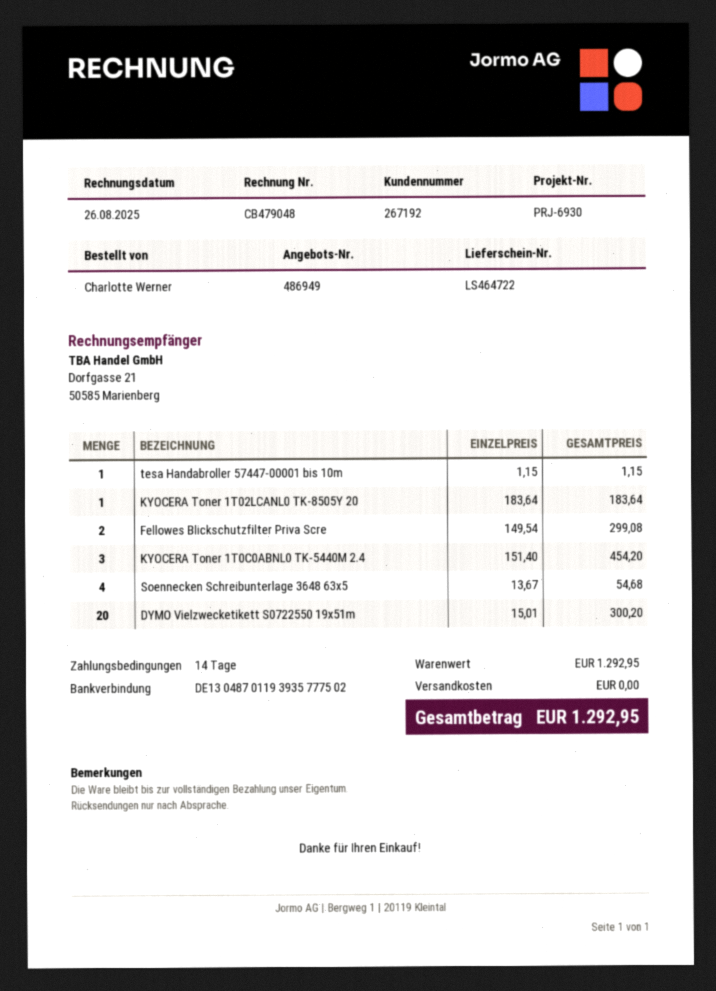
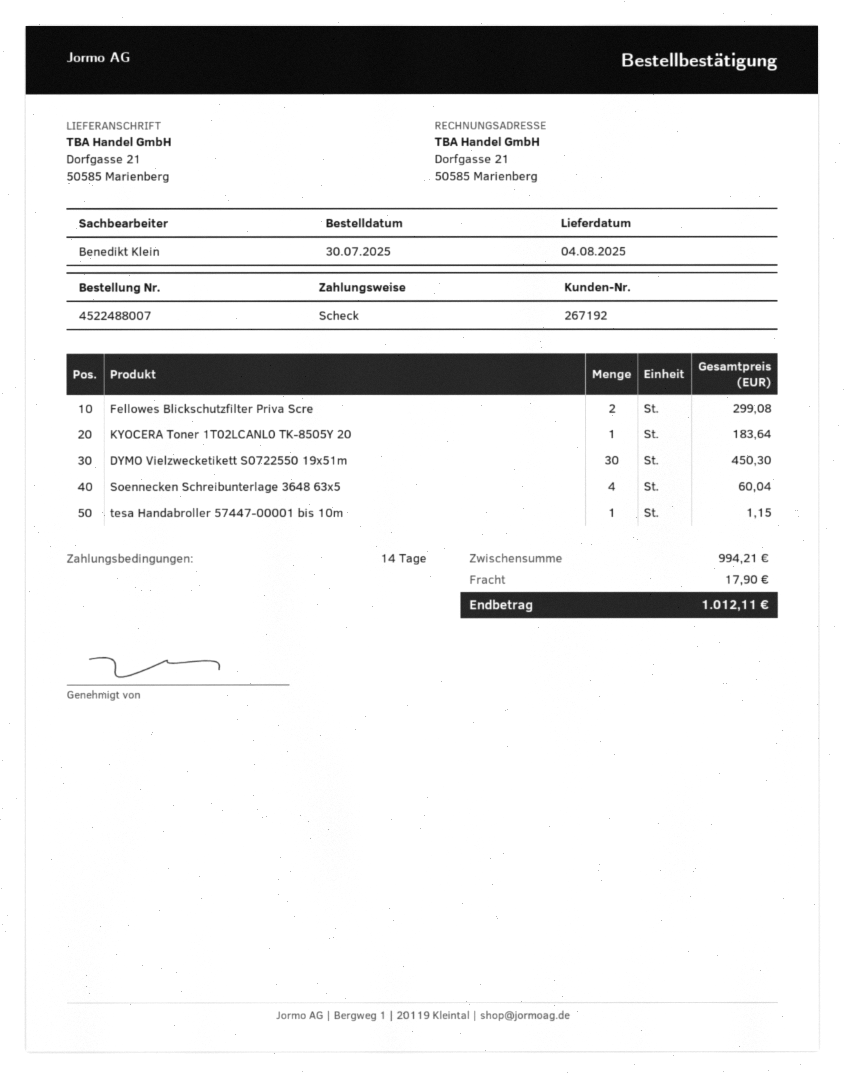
KYOCERA Toner 1T0C0ABNL0 TK-5440M 2.4: 3 for 454.20 -> none
Soennecken Schreibunterlage 3648 63x5: 4 for 54.68 -> 4 for 60.04
DYMO Vielzwecketikett S0722550 19x51m: 20 for 300.20 -> 30 for 450.30
subtotal: 1292.95 -> 994.21
shipping: 0.00 -> 17.90
total: 1292.95 -> 1012.11

